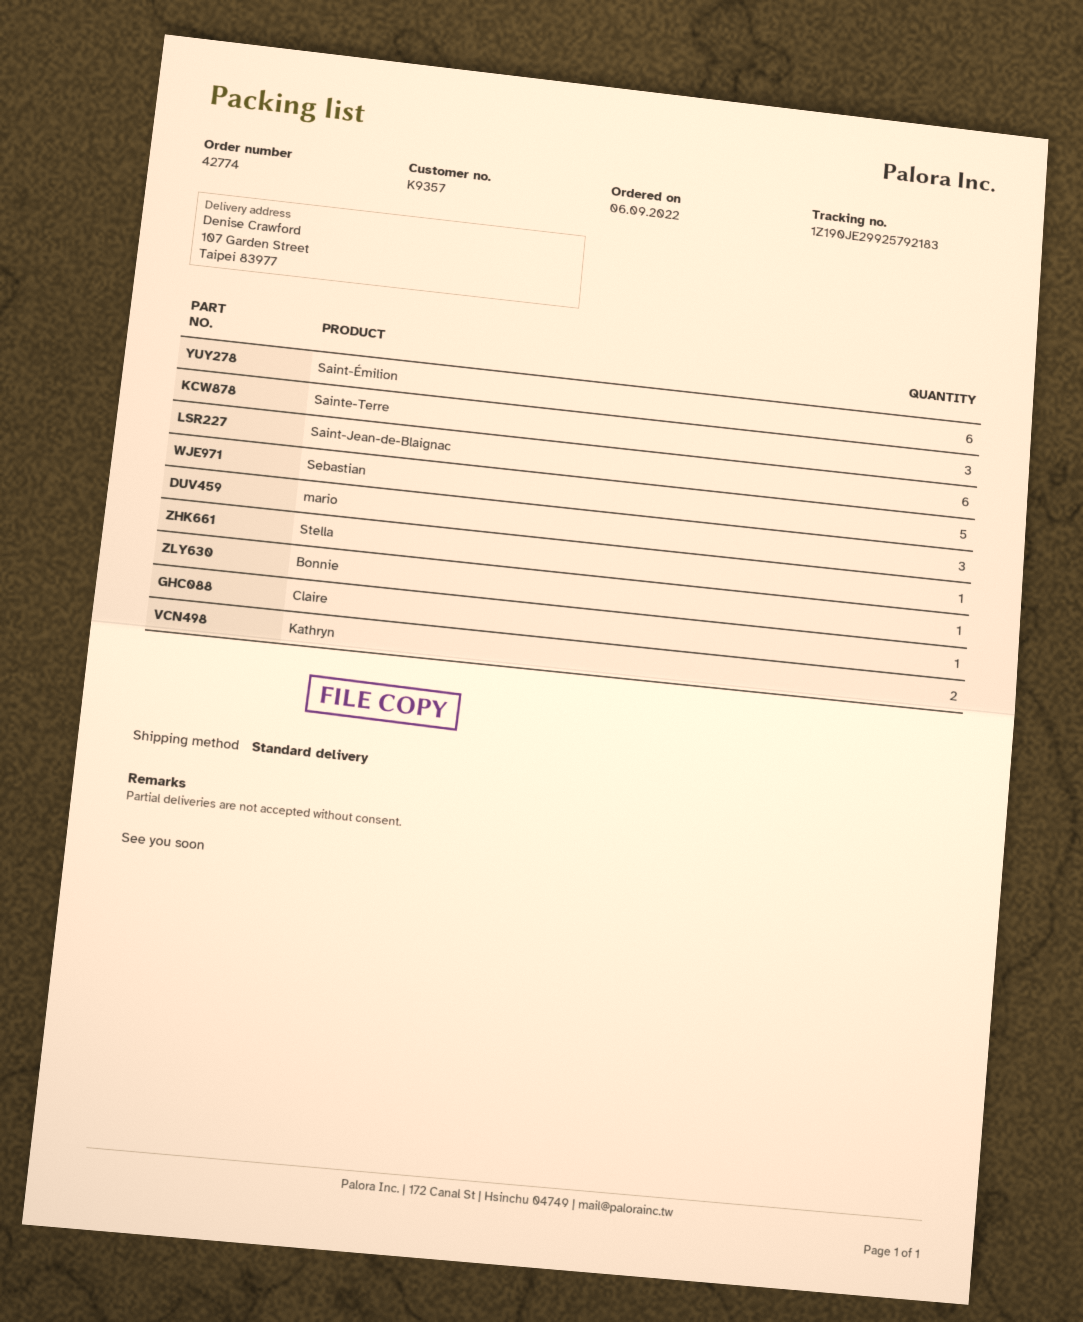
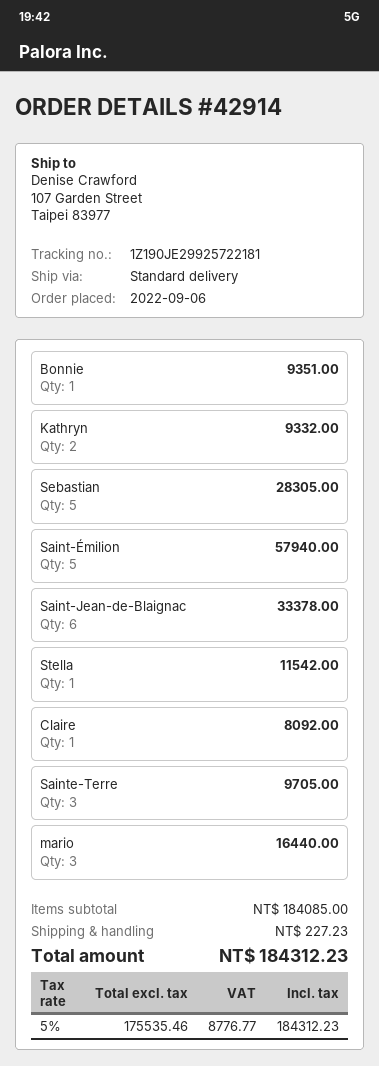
order number: 42774 -> 42914
tracking number: 1Z190JE29925792183 -> 1Z190JE29925722181
Saint-Émilion: 6 -> 5

